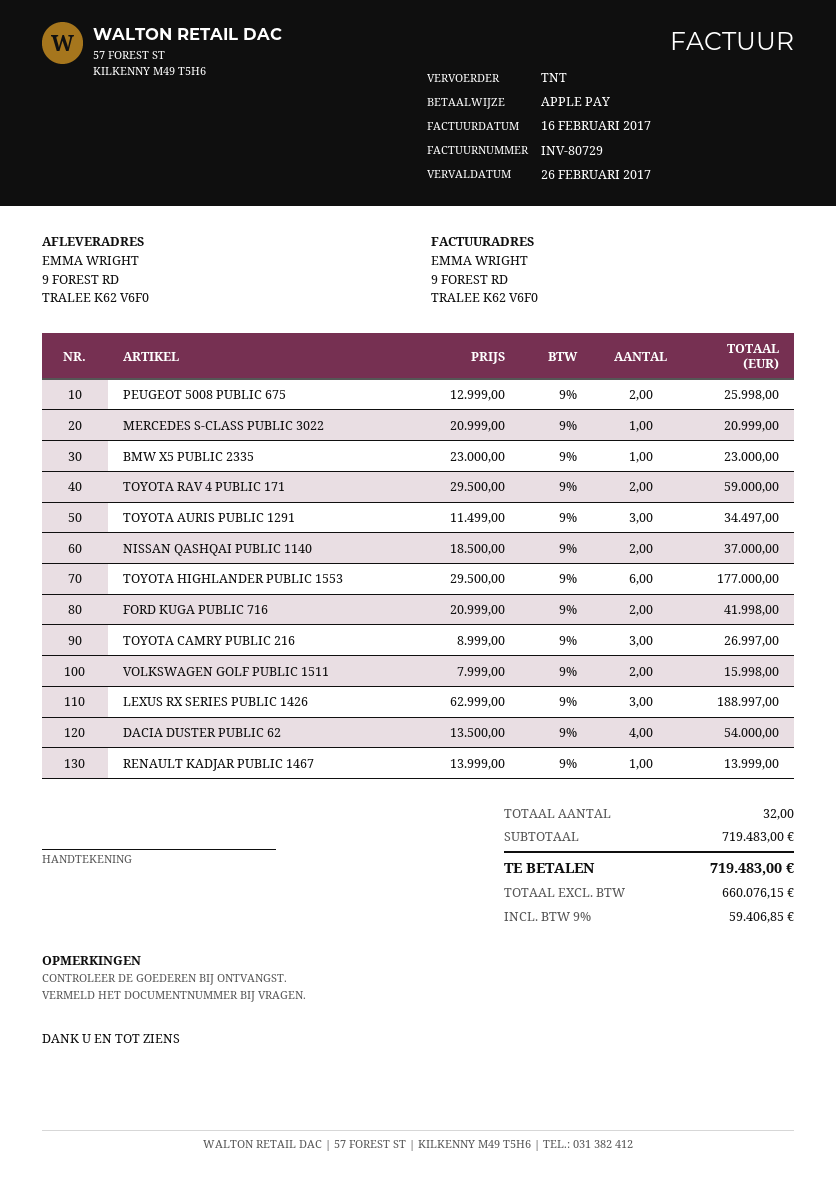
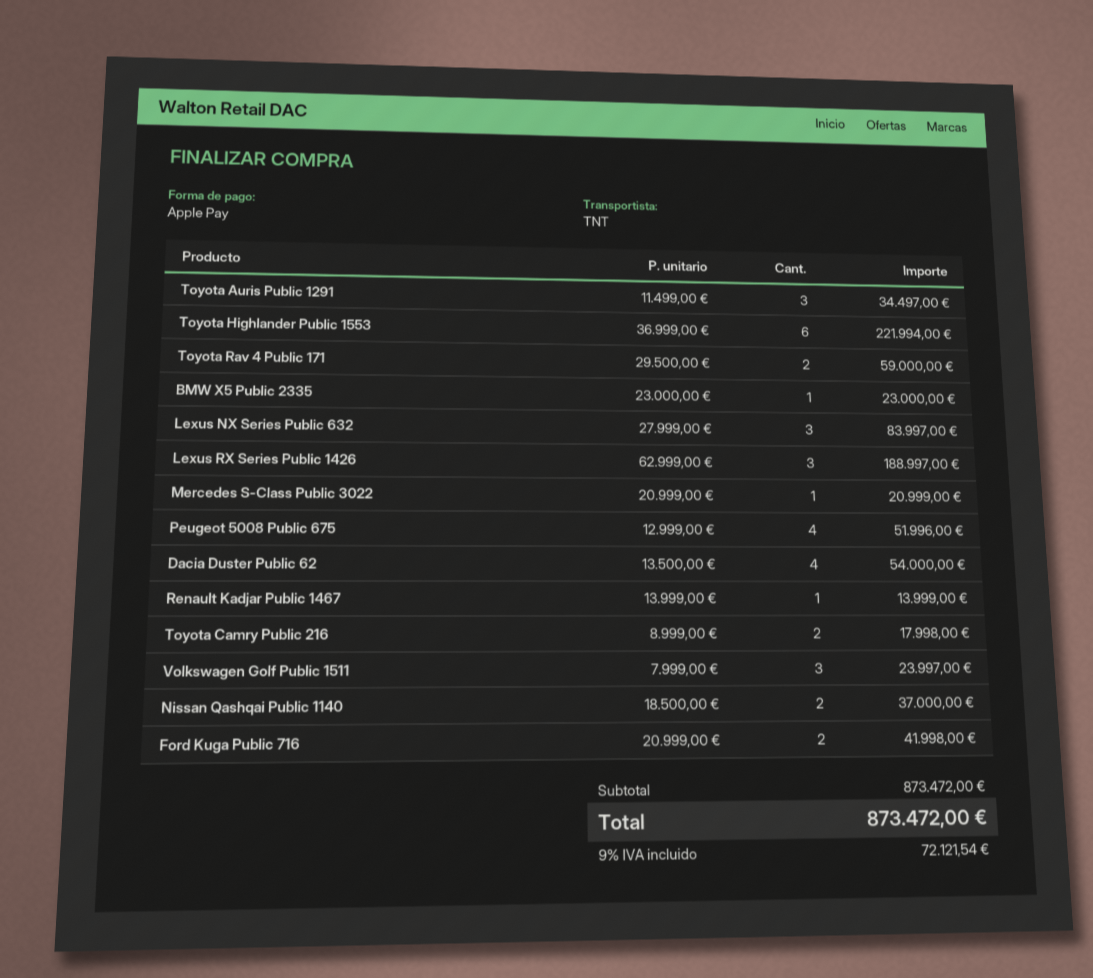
PEUGEOT 5008 PUBLIC 675: 2 x 12999.00 = 25998.00 -> 4 x 12999.00 = 51996.00
TOYOTA HIGHLANDER PUBLIC 1553: 6 x 29500.00 = 177000.00 -> 6 x 36999.00 = 221994.00
TOYOTA CAMRY PUBLIC 216: 3 x 8999.00 = 26997.00 -> 2 x 8999.00 = 17998.00
VOLKSWAGEN GOLF PUBLIC 1511: 2 x 7999.00 = 15998.00 -> 3 x 7999.00 = 23997.00
Lexus NX Series Public 632: none -> 3 x 27999.00 = 83997.00
subtotal: 719483.00 -> 873472.00
tax: 9% = 59406.85 -> 9% = 72121.54
total: 719483.00 -> 873472.00

